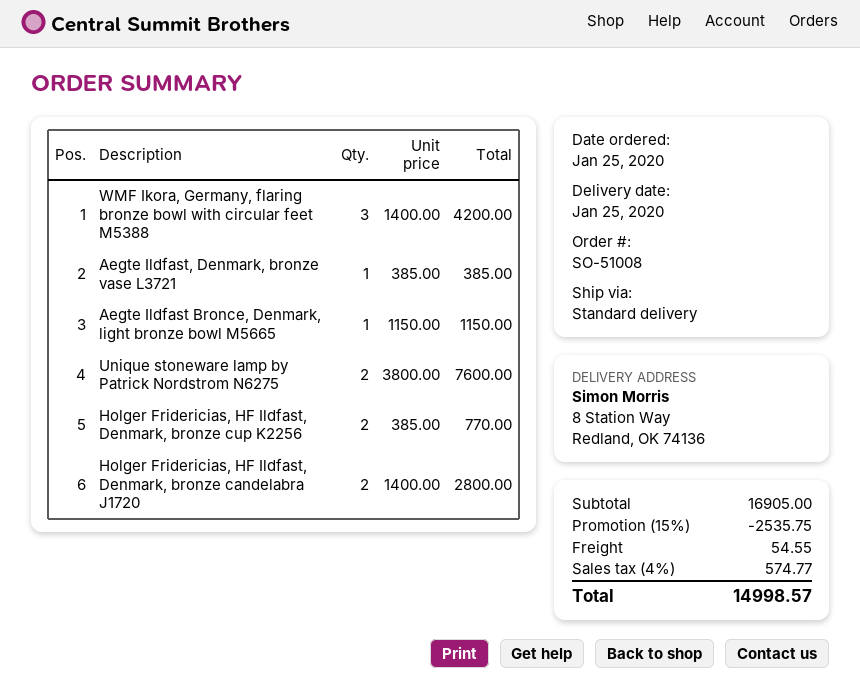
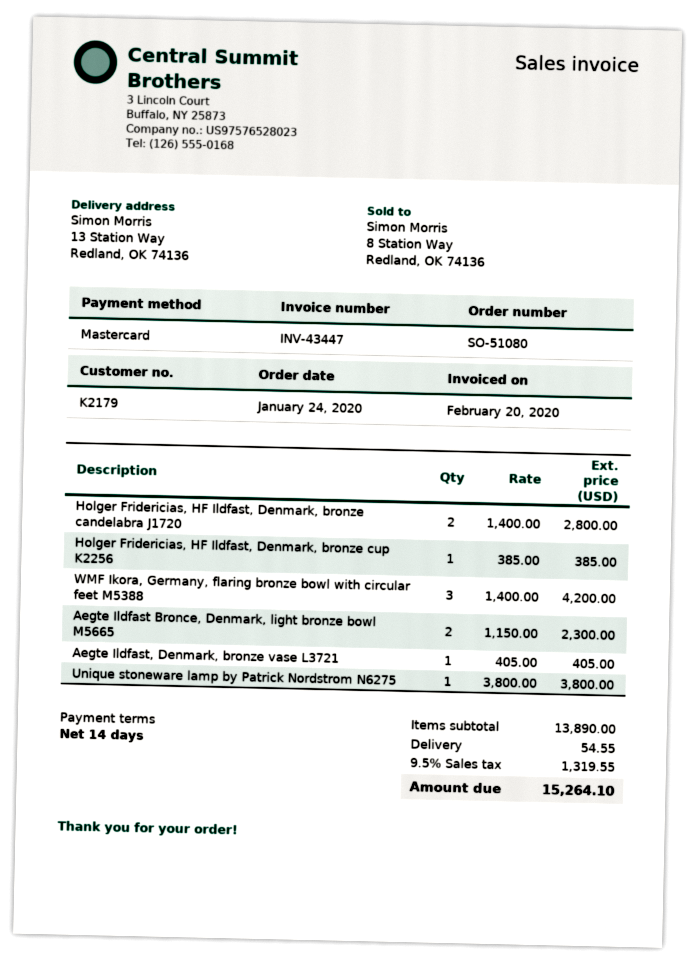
order number: SO-51008 -> SO-51080
order date: 2020-01-25 -> 2020-01-24
ship to: 8 Station Way, Redland, OK 74136 -> 13 Station Way, Redland, OK 74136
Aegte Ildfast, Denmark, bronze vase L3721: 1 x 385.00 = 385.00 -> 1 x 405.00 = 405.00
Aegte Ildfast Bronce, Denmark, light bronze bowl M5665: 1 x 1150.00 = 1150.00 -> 2 x 1150.00 = 2300.00
Unique stoneware lamp by Patrick Nordstrom N6275: 2 x 3800.00 = 7600.00 -> 1 x 3800.00 = 3800.00
Holger Fridericias, HF Ildfast, Denmark, bronze cup K2256: 2 x 385.00 = 770.00 -> 1 x 385.00 = 385.00
subtotal: 16905.00 -> 13890.00
discount: 15% = 2535.75 -> none
tax: 4% = 574.77 -> 9.5% = 1319.55
total: 14998.57 -> 15264.10

